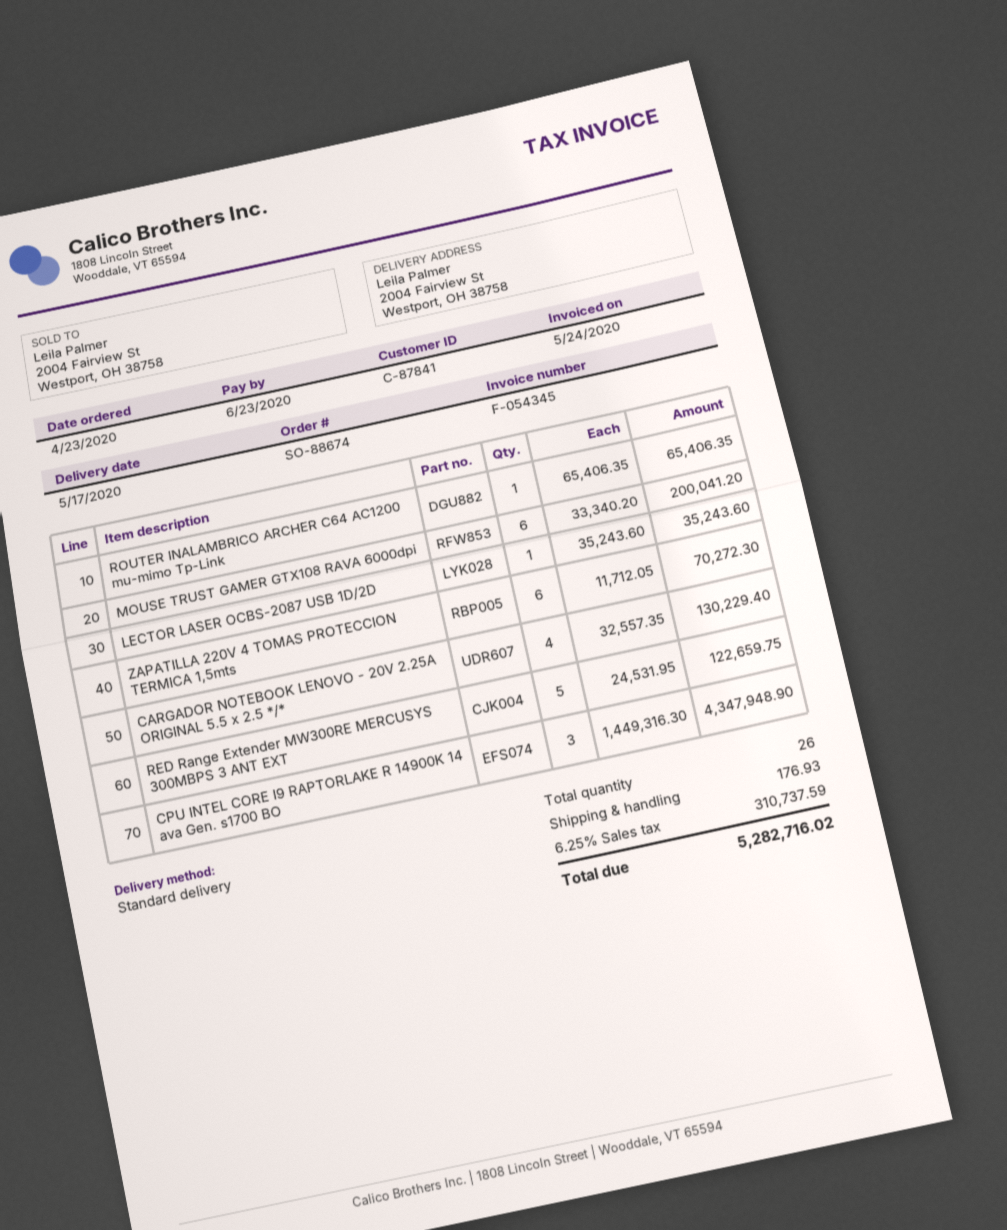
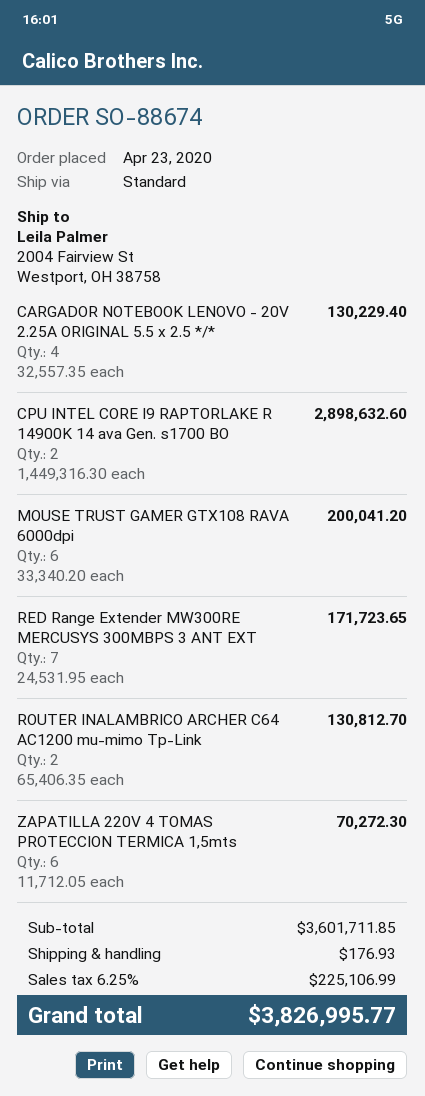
ROUTER INALAMBRICO ARCHER C64 AC1200 mu-mimo Tp-Link: 1 x 65406.35 = 65406.35 -> 2 x 65406.35 = 130812.70
LECTOR LASER OCBS-2087 USB 1D/2D: 1 x 35243.60 = 35243.60 -> none
RED Range Extender MW300RE MERCUSYS 300MBPS 3 ANT EXT: 5 x 24531.95 = 122659.75 -> 7 x 24531.95 = 171723.65
CPU INTEL CORE I9 RAPTORLAKE R 14900K 14 ava Gen. s1700 BO: 3 x 1449316.30 = 4347948.90 -> 2 x 1449316.30 = 2898632.60
tax: 6.25% = 310737.59 -> 6.25% = 225106.99
total: 5282716.02 -> 3826995.77

